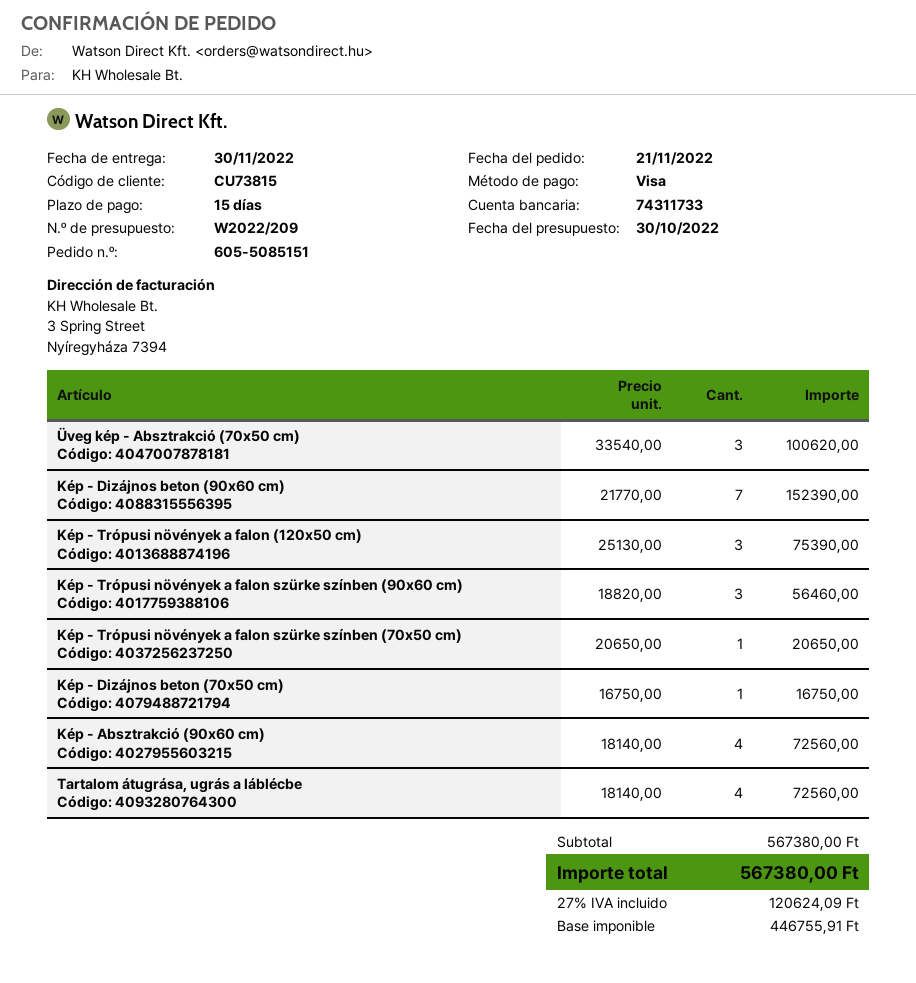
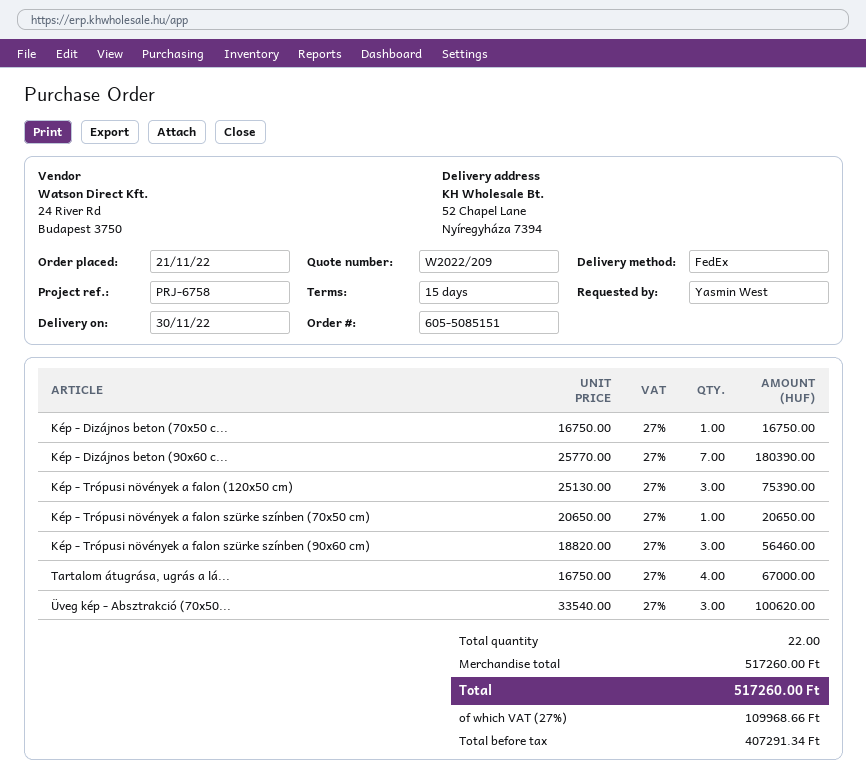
Kép - Dizájnos beton (90x60 cm): 7 x 21770.00 = 152390.00 -> 7 x 25770.00 = 180390.00
Kép - Absztrakció (90x60 cm): 4 x 18140.00 = 72560.00 -> none
Tartalom átugrása, ugrás a láblécbe: 4 x 18140.00 = 72560.00 -> 4 x 16750.00 = 67000.00
subtotal: 567380.00 -> 517260.00
net: 446755.91 -> 407291.34
tax: 27% = 120624.09 -> 27% = 109968.66
total: 567380.00 -> 517260.00

